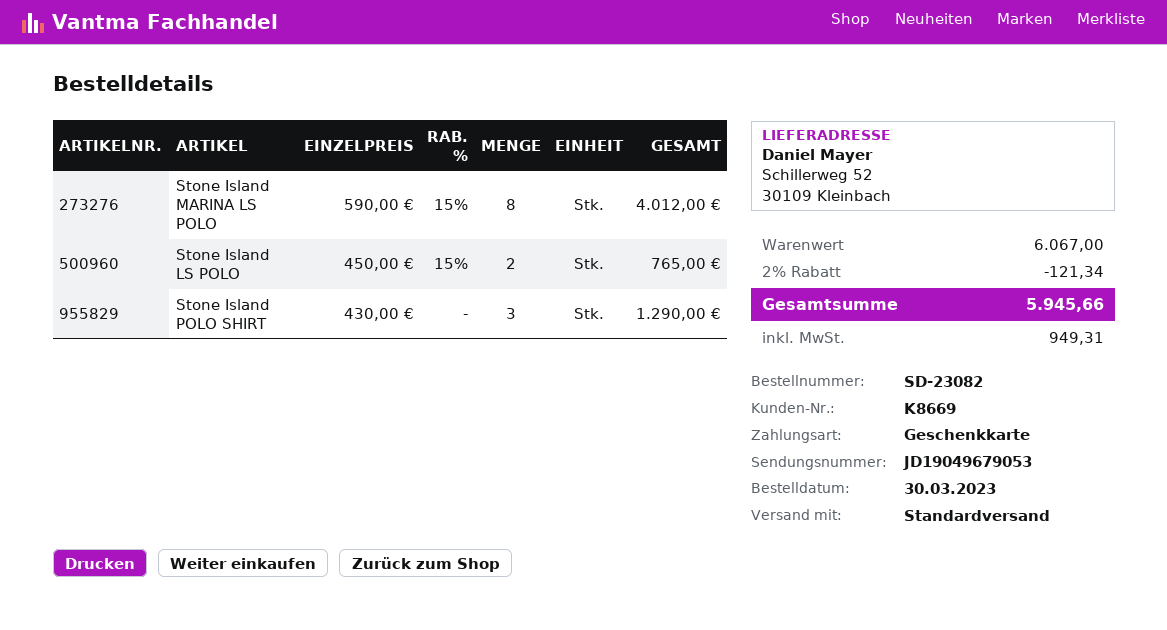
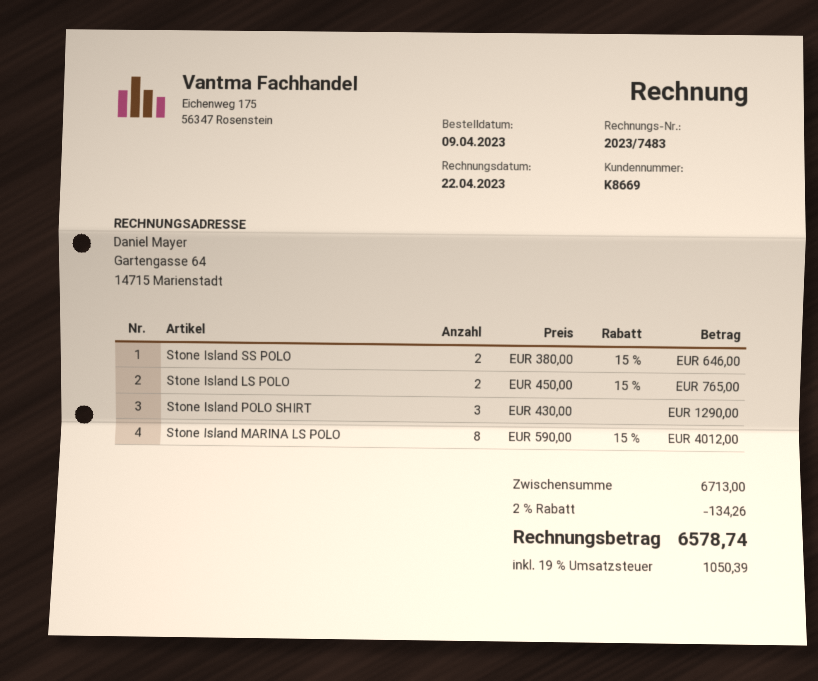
order date: 2023-03-30 -> 2023-04-09
Stone Island SS POLO: none -> 2 x 380.00 - 15% = 646.00
subtotal: 6067.00 -> 6713.00
discount: 2% = 121.34 -> 2% = 134.26
tax: 949.31 -> 1050.39
total: 5945.66 -> 6578.74

